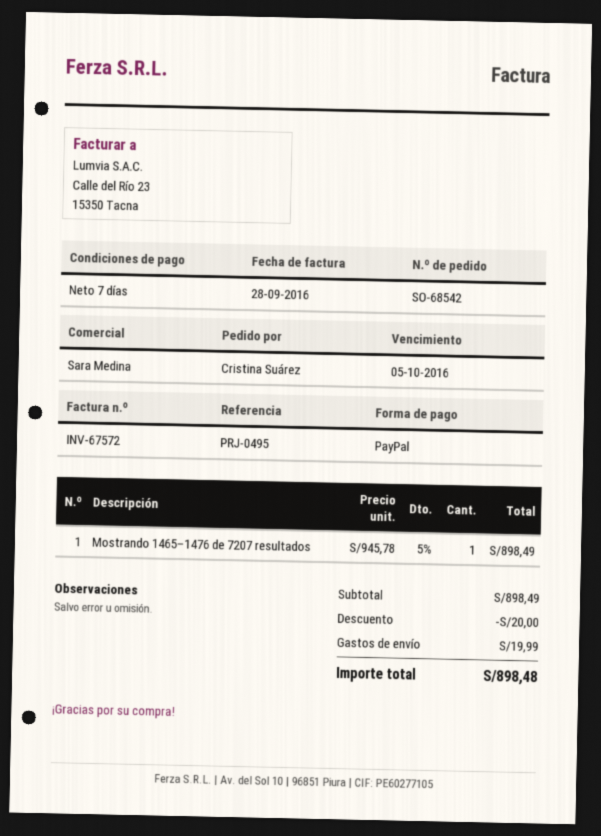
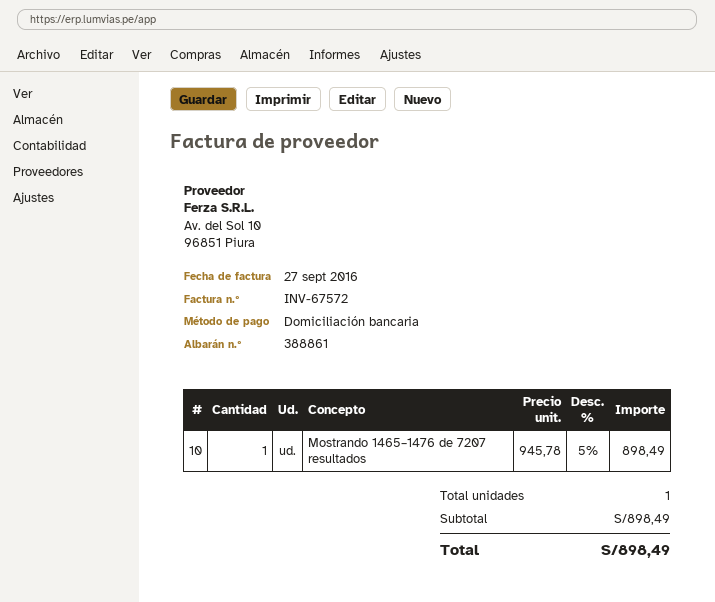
invoice date: 2016-09-28 -> 2016-09-27
payment method: PayPal -> direct debit
discount: 20.00 -> none
shipping: 19.99 -> none
total: 898.48 -> 898.49

